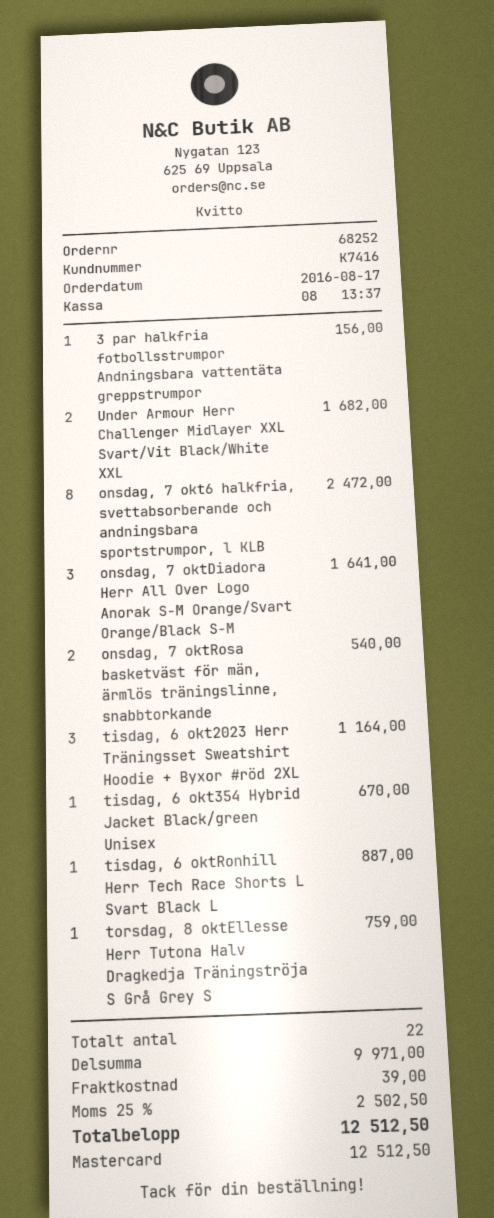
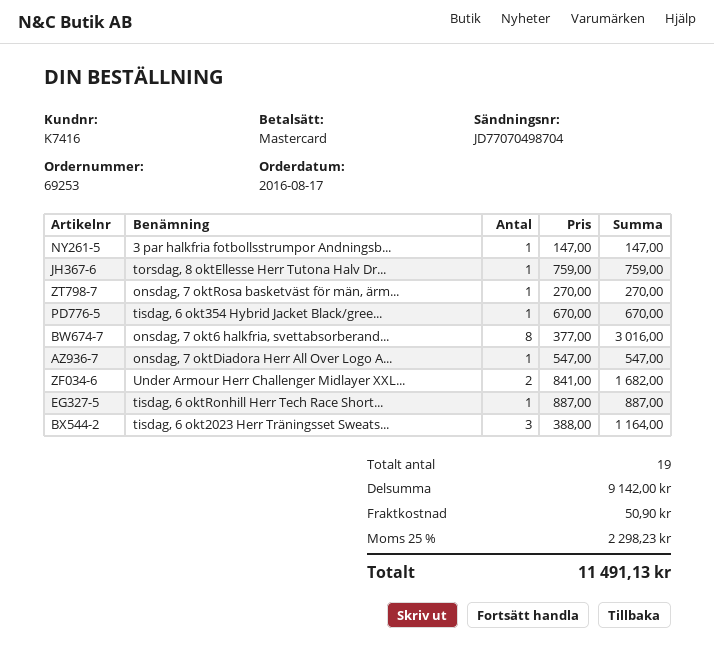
order number: 68252 -> 69253
3 par halkfria fotbollsstrumpor Andningsbara vattentäta greppstrumpor: 1 for 156.00 -> 1 for 147.00
onsdag, 7 okt6 halkfria, svettabsorberande och andningsbara sportstrumpor, l KLB: 8 for 2472.00 -> 8 for 3016.00
onsdag, 7 oktDiadora Herr All Over Logo Anorak S-M Orange/Svart Orange/Black S-M: 3 for 1641.00 -> 1 for 547.00
onsdag, 7 oktRosa basketväst för män, ärmlös träningslinne, snabbtorkande: 2 for 540.00 -> 1 for 270.00
total quantity: 22 -> 19
subtotal: 9971.00 -> 9142.00
shipping: 39.00 -> 50.90
tax: 25% = 2502.50 -> 25% = 2298.23
total: 12512.50 -> 11491.13

